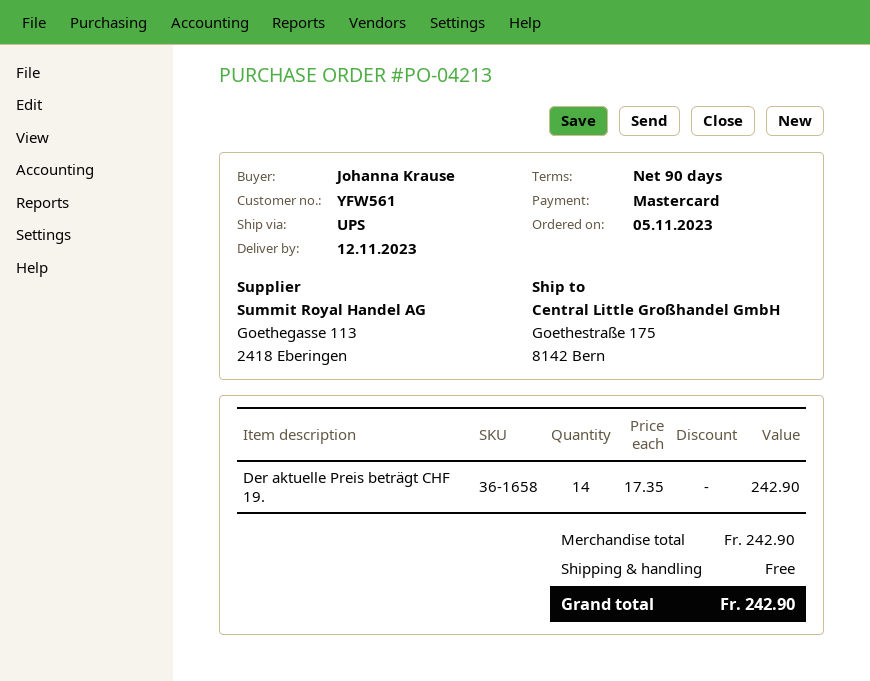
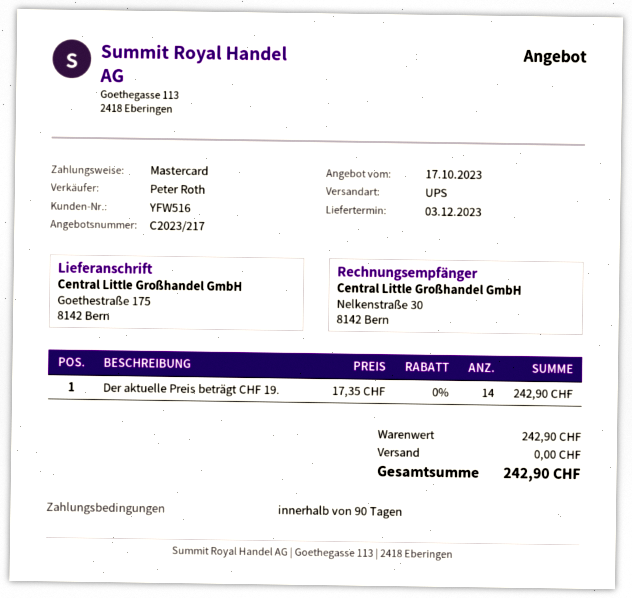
delivery date: 2023-11-12 -> 2023-12-03
customer number: YFW561 -> YFW516

